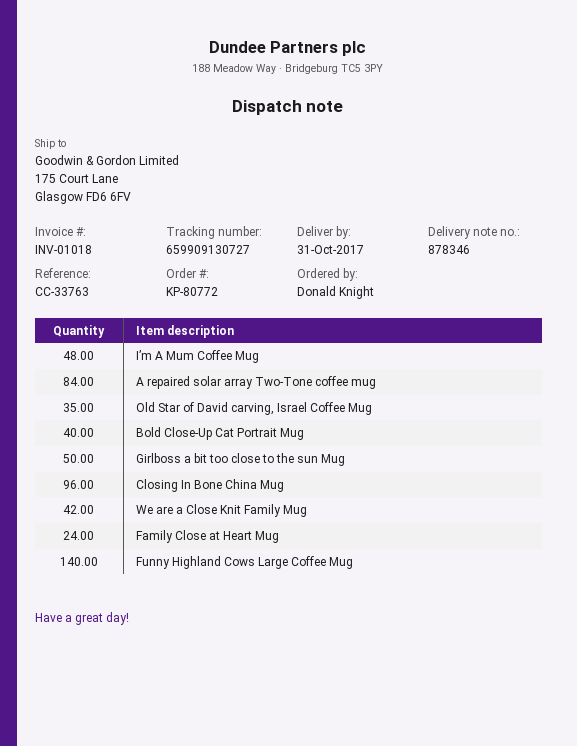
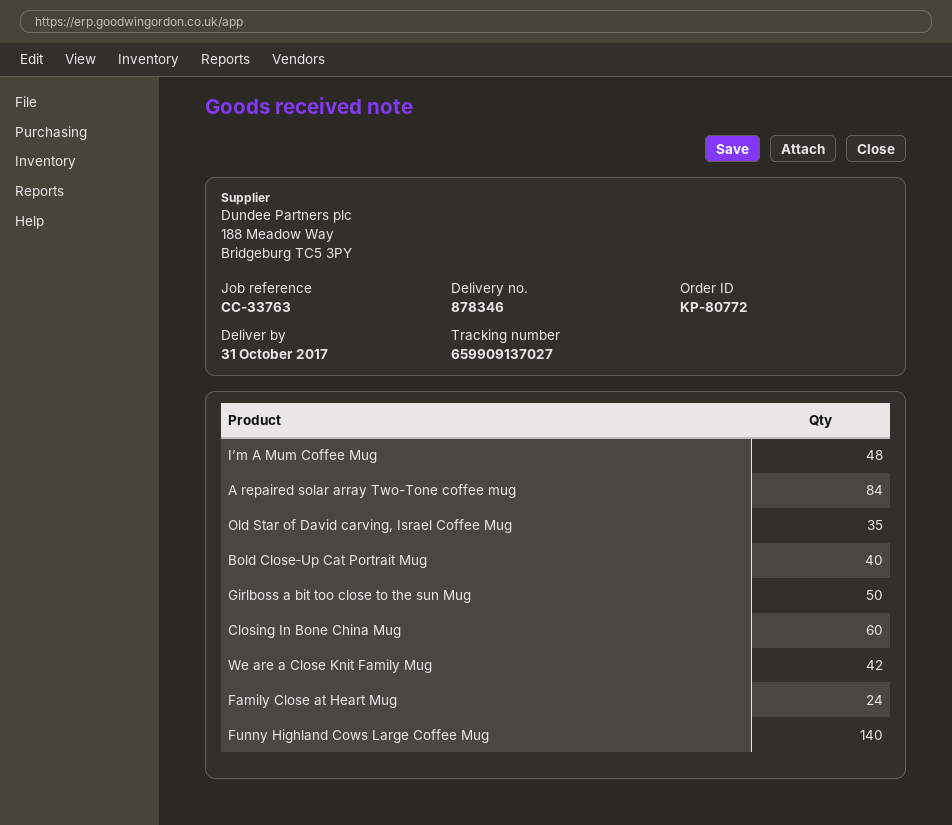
tracking number: 659909130727 -> 659909137027
Closing In Bone China Mug: 96 -> 60

